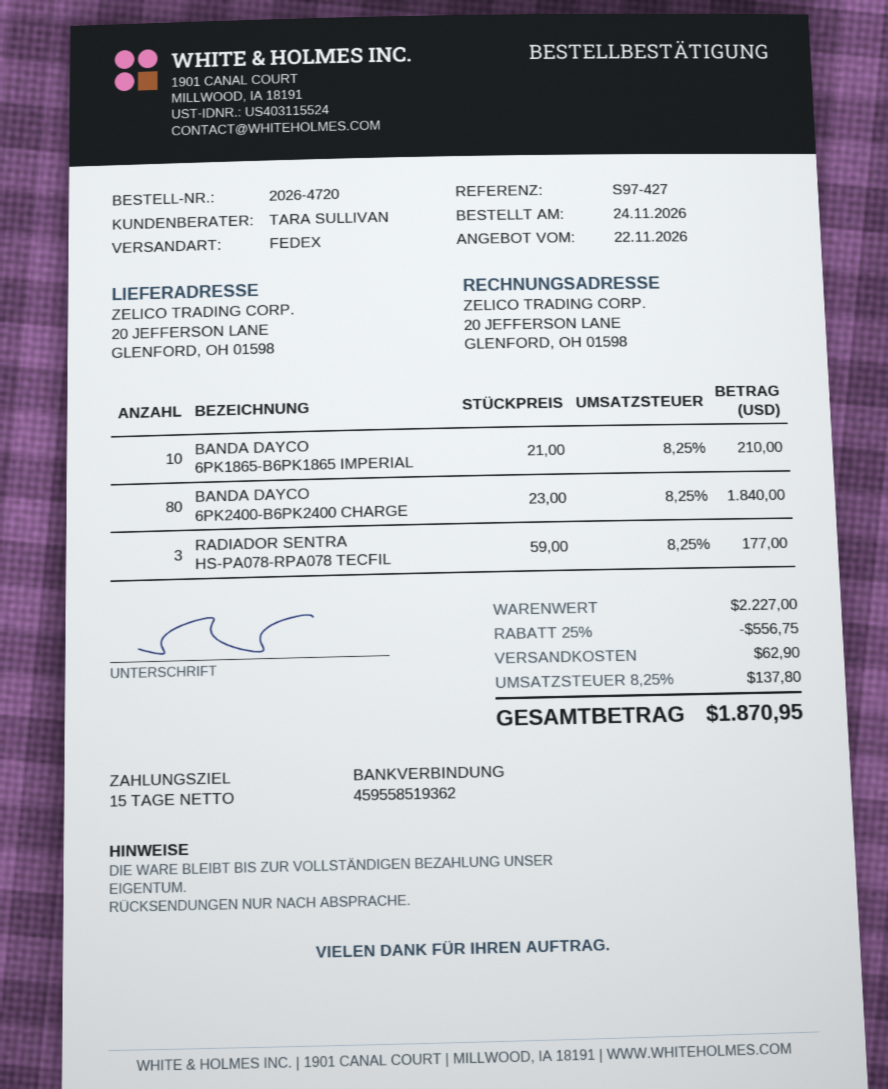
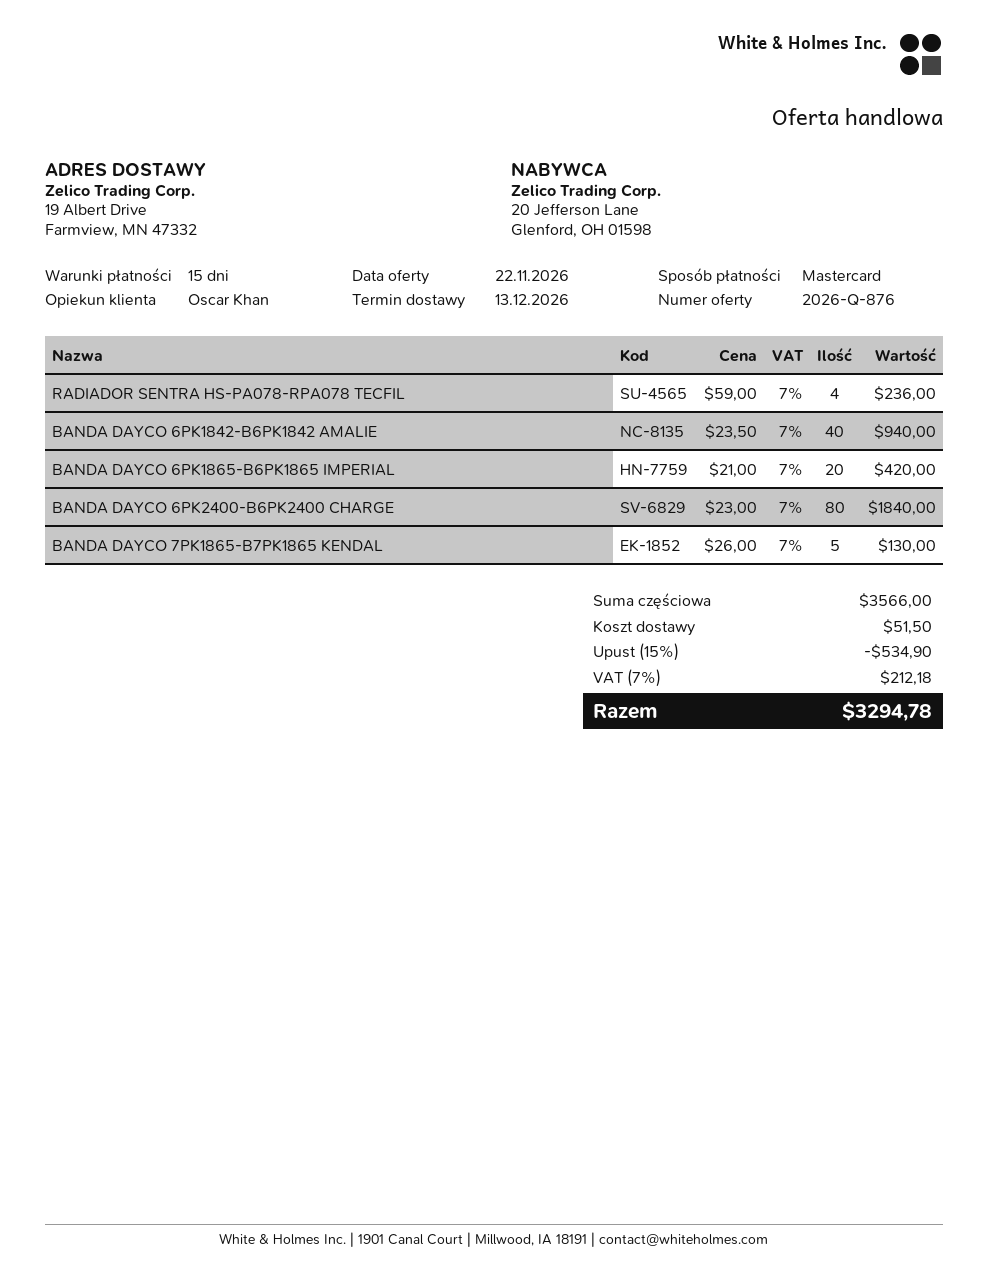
sales rep: TARA SULLIVAN -> Oscar Khan
ship to: 20 JEFFERSON LANE, GLENFORD, OH 01598 -> 19 Albert Drive, Farmview, MN 47332
BANDA DAYCO 6PK1865-B6PK1865 IMPERIAL: 10 x 21.00 = 210.00 -> 20 x 21.00 = 420.00
RADIADOR SENTRA HS-PA078-RPA078 TECFIL: 3 x 59.00 = 177.00 -> 4 x 59.00 = 236.00
BANDA DAYCO 6PK1842-B6PK1842 AMALIE: none -> 40 x 23.50 = 940.00
BANDA DAYCO 7PK1865-B7PK1865 KENDAL: none -> 5 x 26.00 = 130.00
subtotal: 2227.00 -> 3566.00
discount: 25% = 556.75 -> 15% = 534.90
shipping: 62.90 -> 51.50
tax: 8.25% = 137.80 -> 7% = 212.18
total: 1870.95 -> 3294.78

